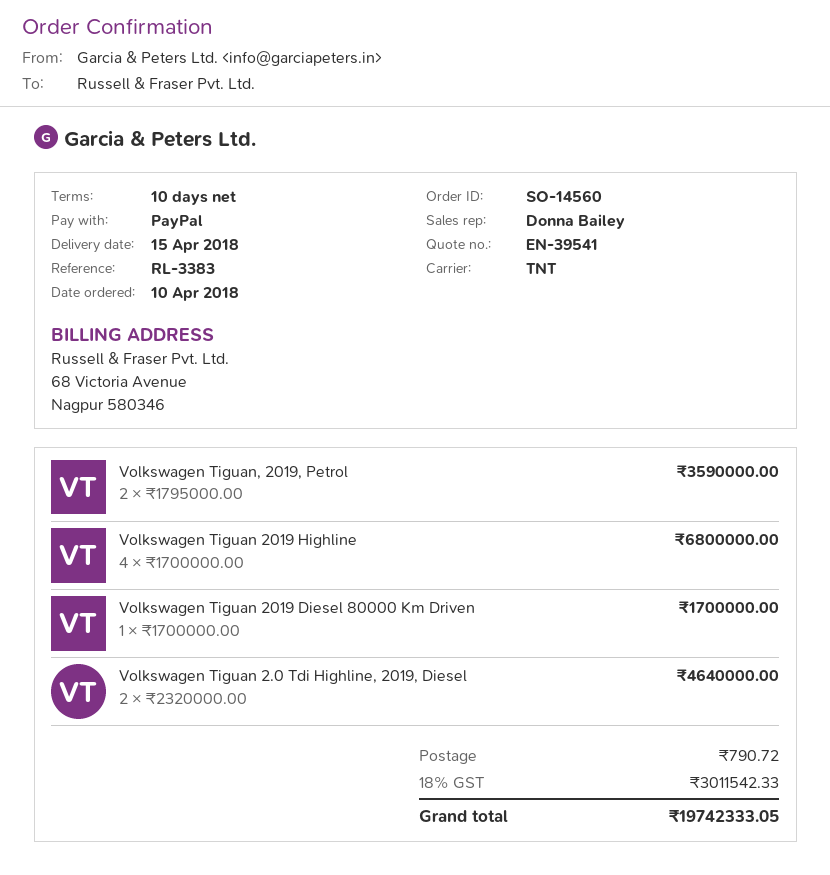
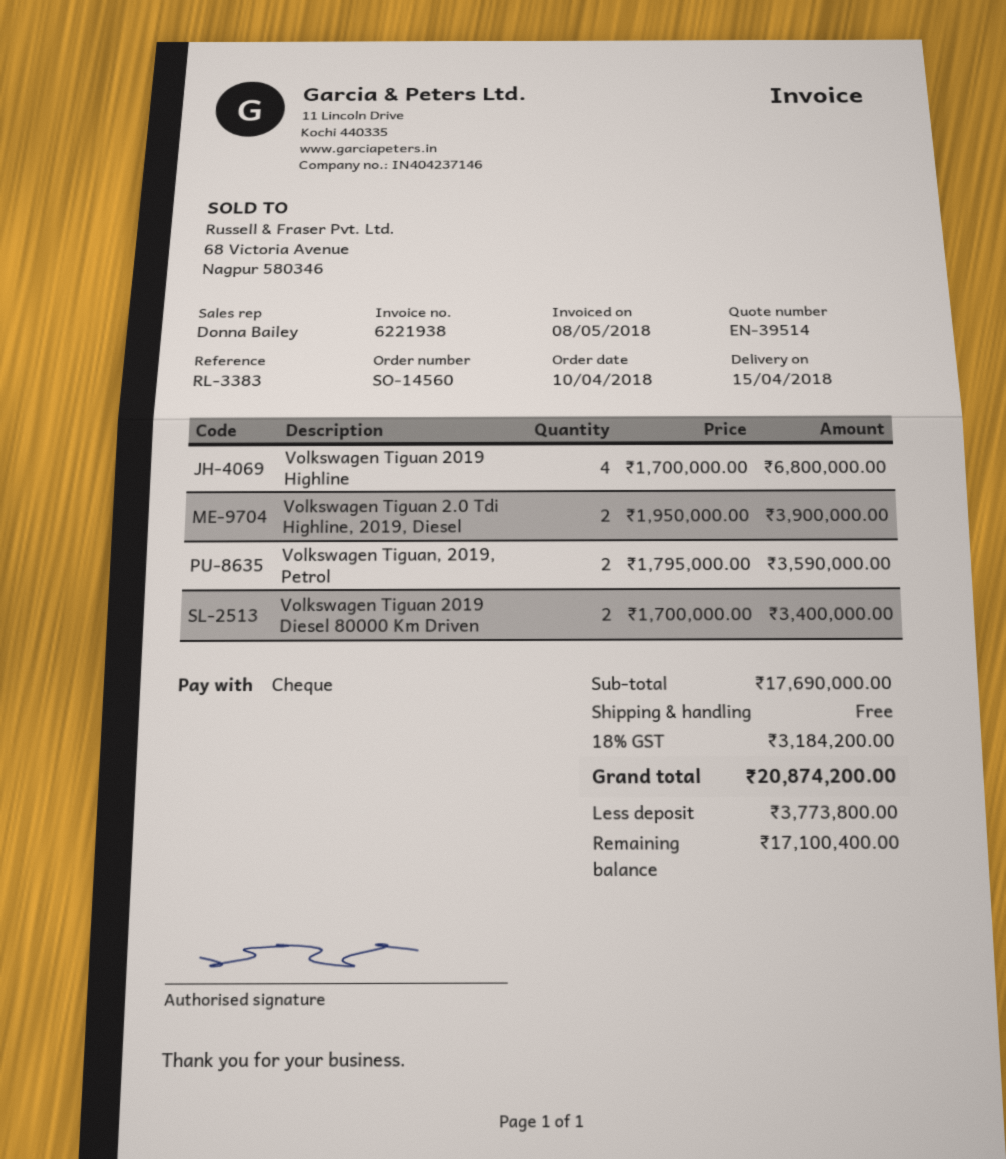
quote number: EN-39541 -> EN-39514
payment method: PayPal -> cheque
Volkswagen Tiguan 2019 Diesel 80000 Km Driven: 1 x 1700000.00 = 1700000.00 -> 2 x 1700000.00 = 3400000.00
Volkswagen Tiguan 2.0 Tdi Highline, 2019, Diesel: 2 x 2320000.00 = 4640000.00 -> 2 x 1950000.00 = 3900000.00
shipping: 790.72 -> 0.00
tax: 18% = 3011542.33 -> 18% = 3184200.00
total: 19742333.05 -> 20874200.00

